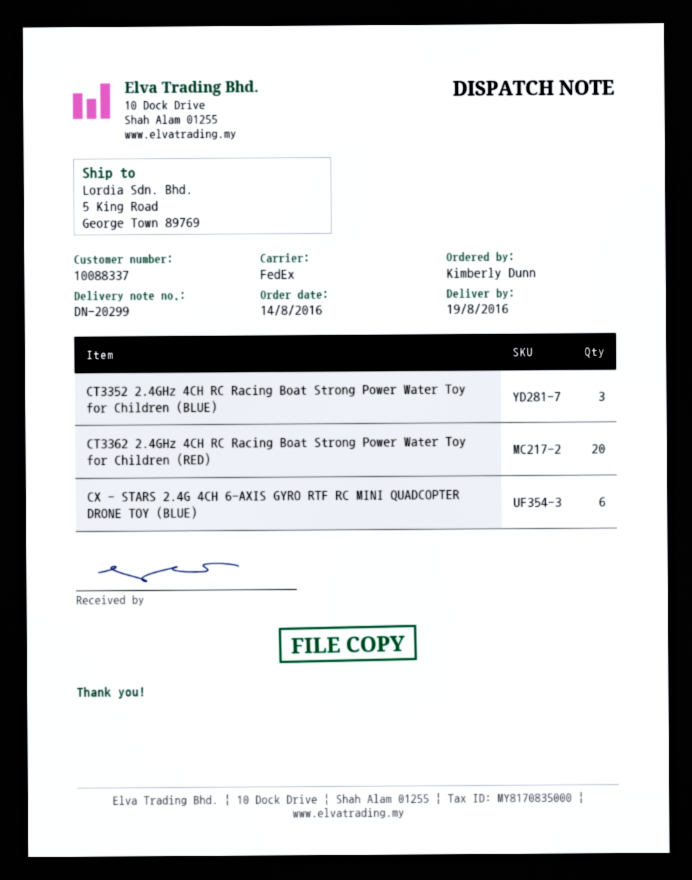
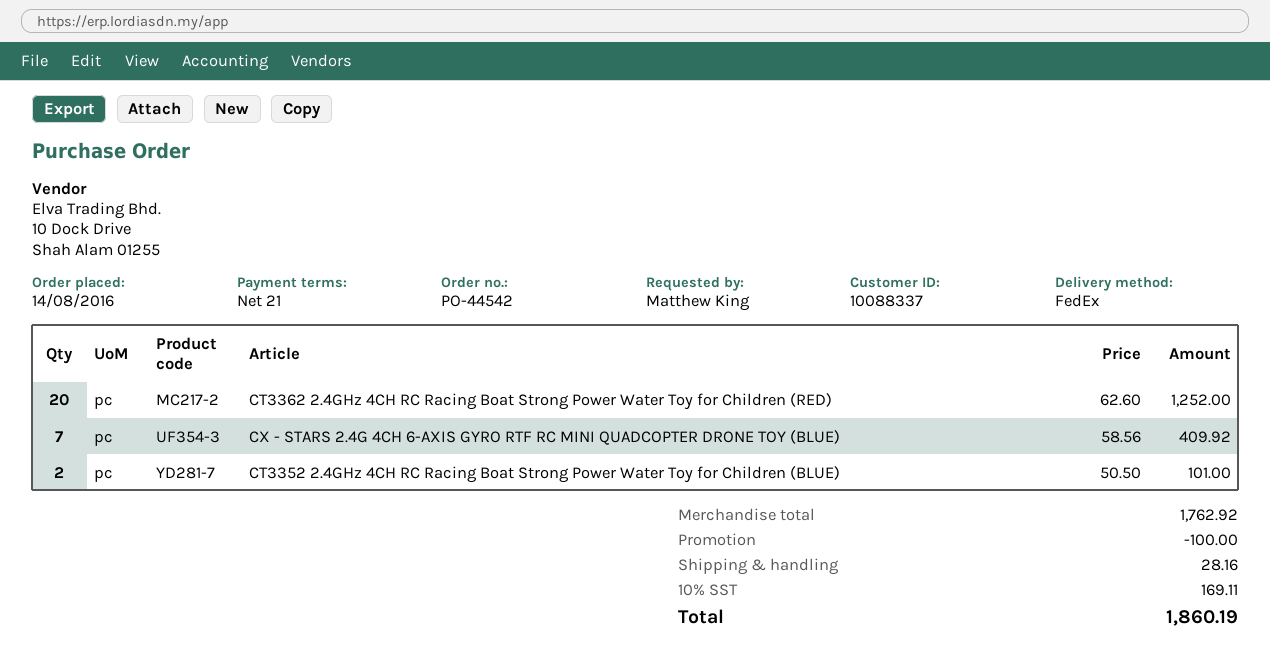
ordered by: Kimberly Dunn -> Matthew King
CT3352 2.4GHz 4CH RC Racing Boat Strong Power Water Toy for Children (BLUE): 3 -> 2
CX - STARS 2.4G 4CH 6-AXIS GYRO RTF RC MINI QUADCOPTER DRONE TOY (BLUE): 6 -> 7

